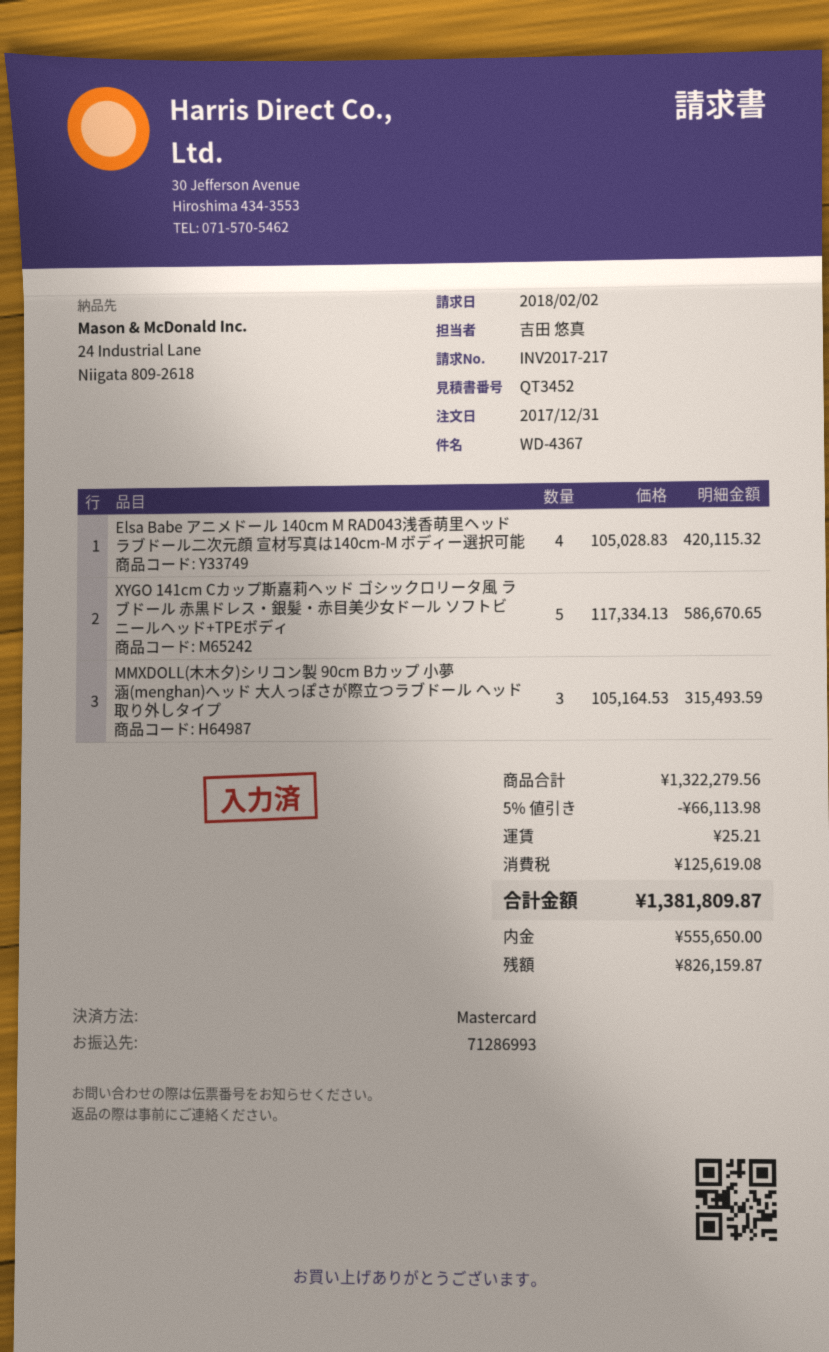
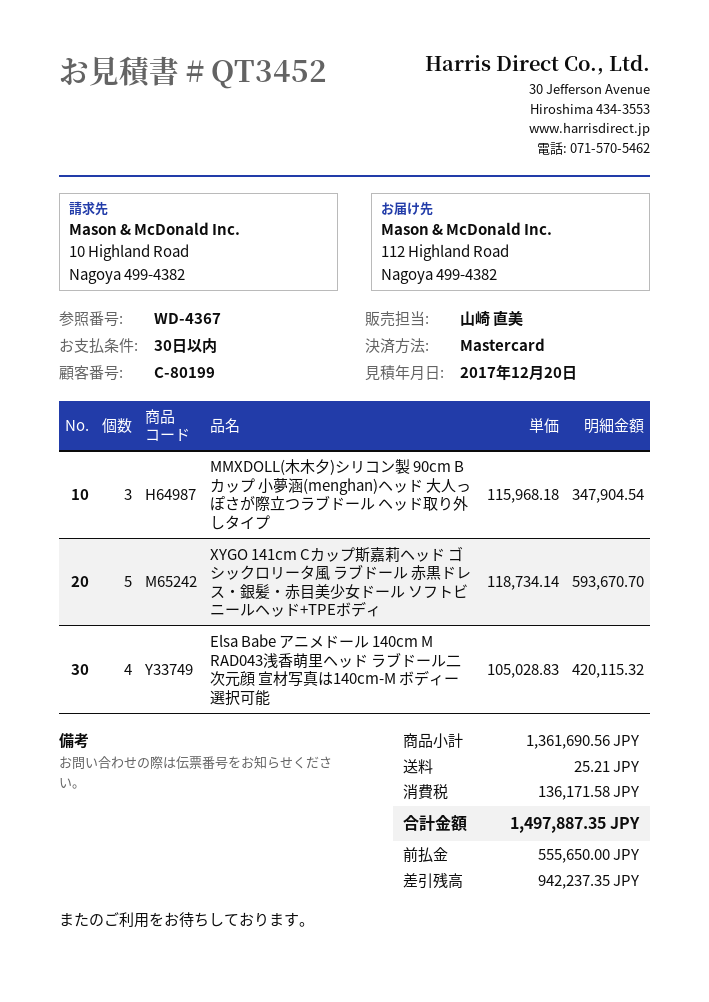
sales rep: 吉田 悠真 -> 山崎 直美
ship to: 24 Industrial Lane, Niigata 809-2618 -> 112 Highland Road, Nagoya 499-4382
XYGO 141cm Cカップ斯嘉莉ヘッド ゴシックロリータ風 ラブドール 赤黒ドレス・銀髪・赤目美少女ドール ソフトビニールヘッド+TPEボディ: 5 x 117334.13 = 586670.65 -> 5 x 118734.14 = 593670.70
MMXDOLL(木木夕)シリコン製 90cm Bカップ 小夢涵(menghan)ヘッド 大人っぽさが際立つラブドール ヘッド取り外しタイプ: 3 x 105164.53 = 315493.59 -> 3 x 115968.18 = 347904.54
subtotal: 1322279.56 -> 1361690.56
discount: 5% = 66113.98 -> none
tax: 125619.08 -> 136171.58
total: 1381809.87 -> 1497887.35
balance: 826159.87 -> 942237.35

